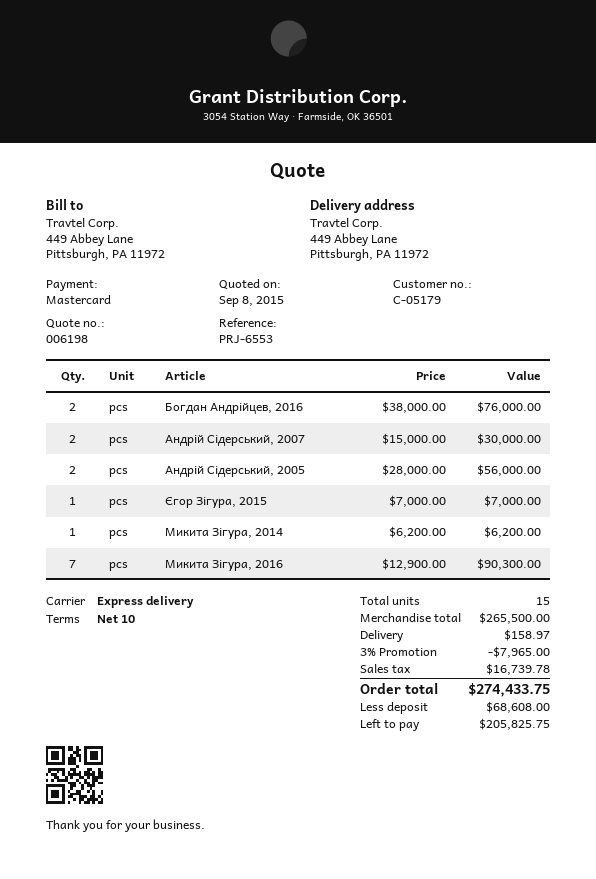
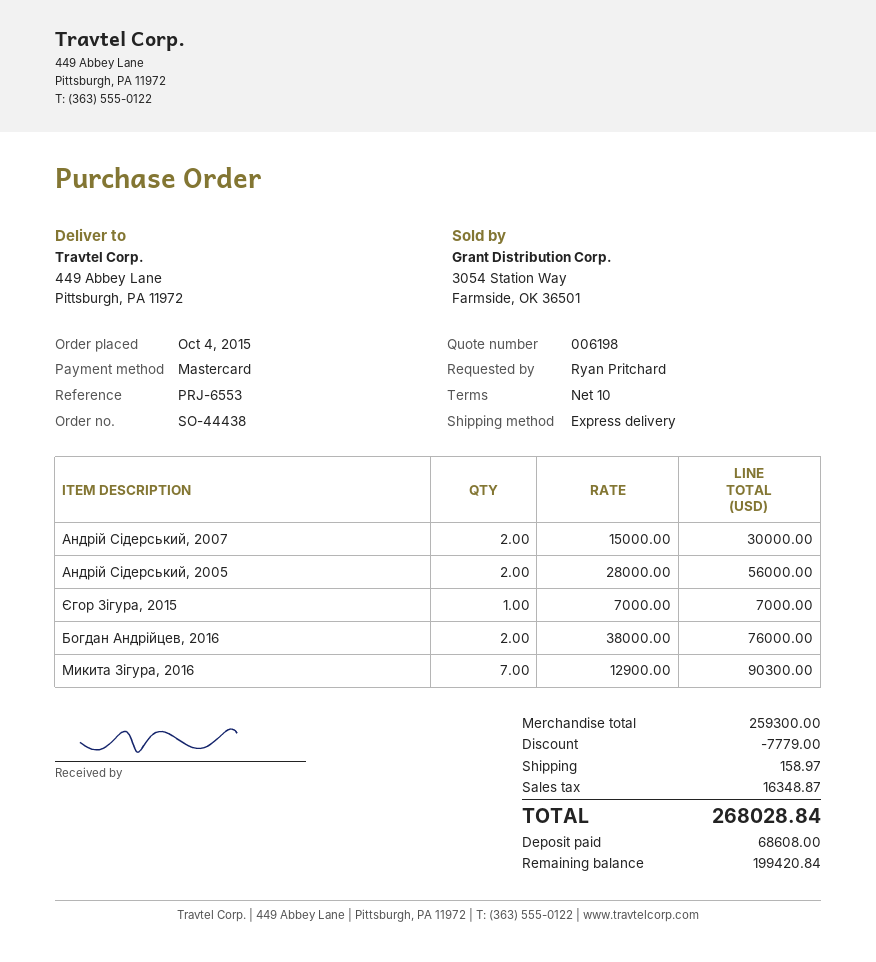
Микита Зігура, 2014: 1 x 6200.00 = 6200.00 -> none
subtotal: 265500.00 -> 259300.00
discount: 7965.00 -> 7779.00
tax: 16739.78 -> 16348.87
total: 274433.75 -> 268028.84
balance: 205825.75 -> 199420.84

